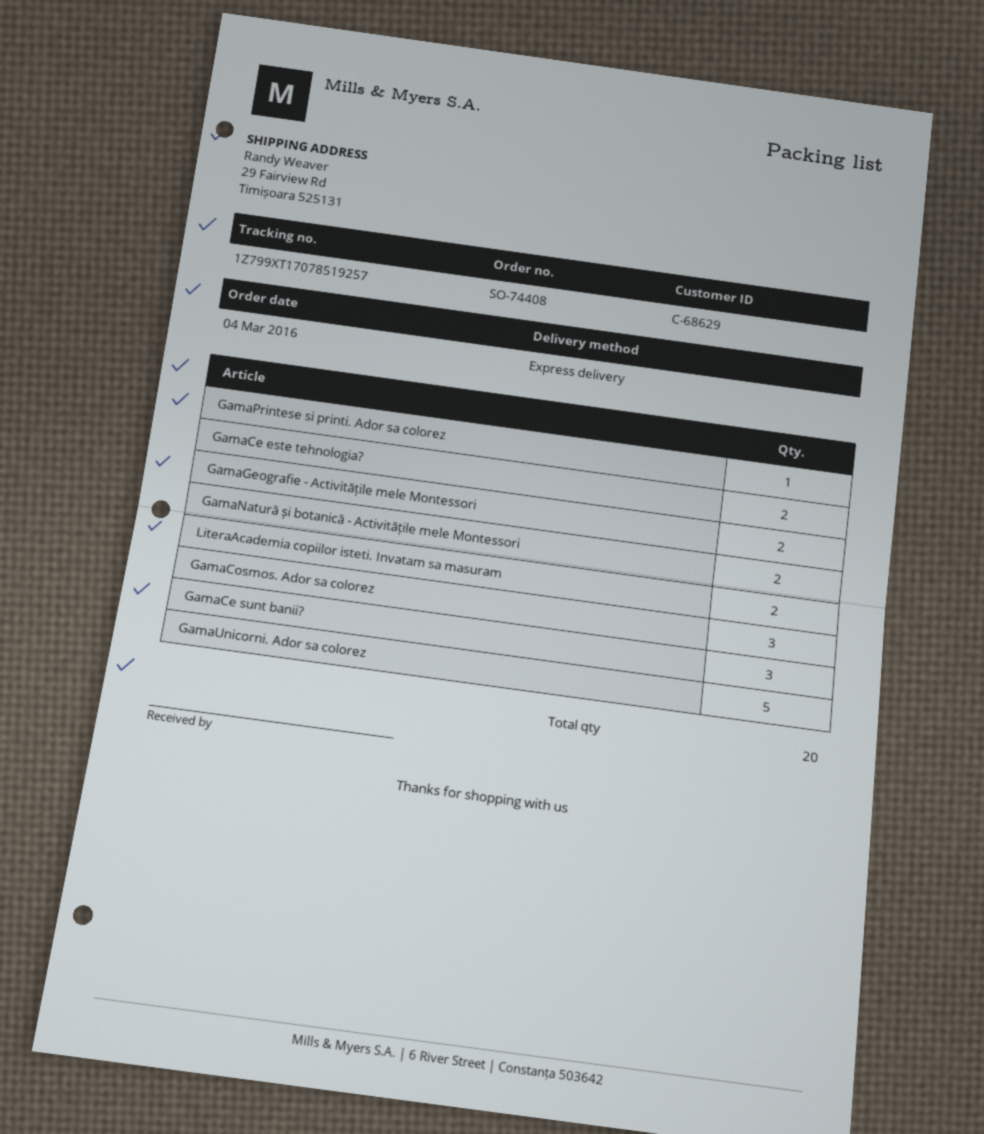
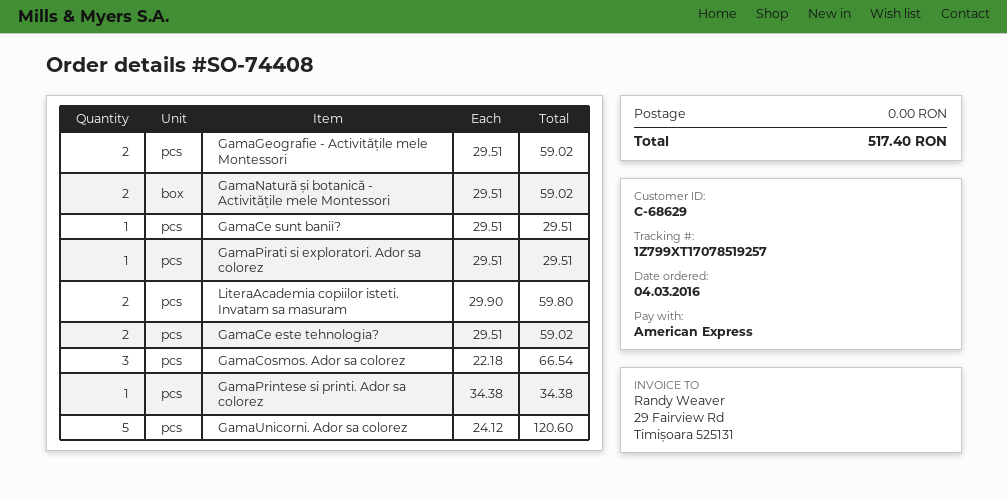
GamaCe sunt banii?: 3 -> 1
GamaPirati si exploratori. Ador sa colorez: none -> 1

